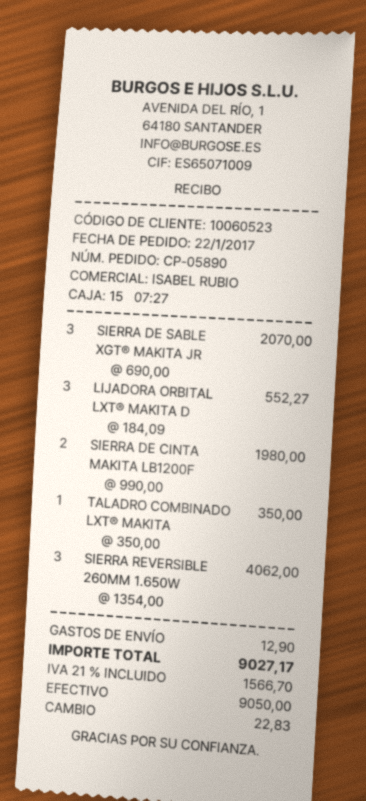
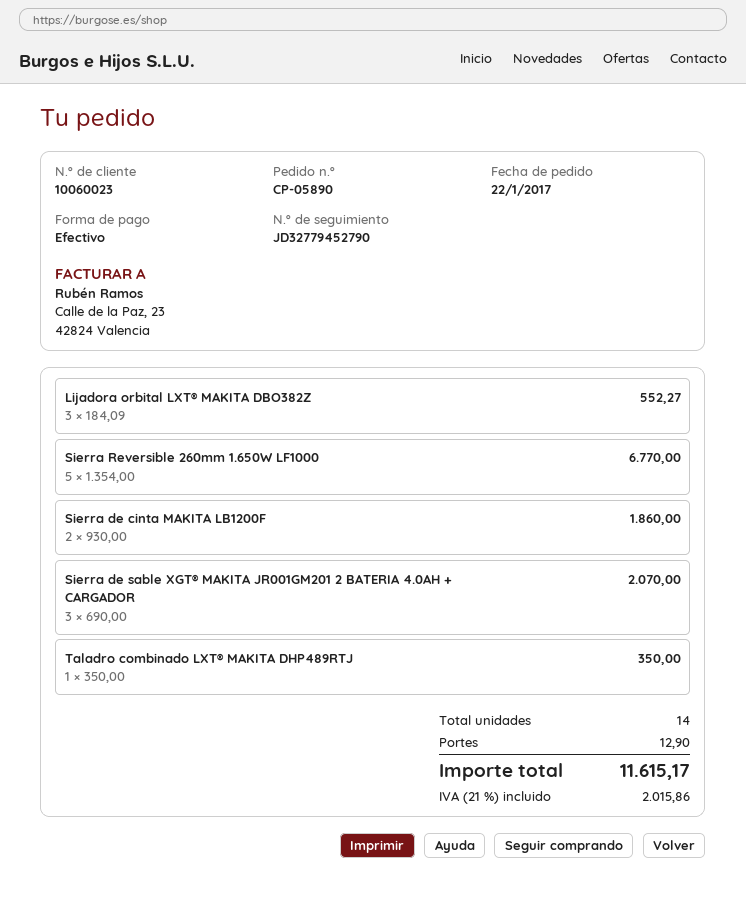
customer number: 10060523 -> 10060023
SIERRA DE CINTA MAKITA LB1200F: 2 x 990.00 = 1980.00 -> 2 x 930.00 = 1860.00
SIERRA REVERSIBLE 260MM 1.650W: 3 x 1354.00 = 4062.00 -> 5 x 1354.00 = 6770.00
tax: 21% = 1566.70 -> 21% = 2015.86
total: 9027.17 -> 11615.17

